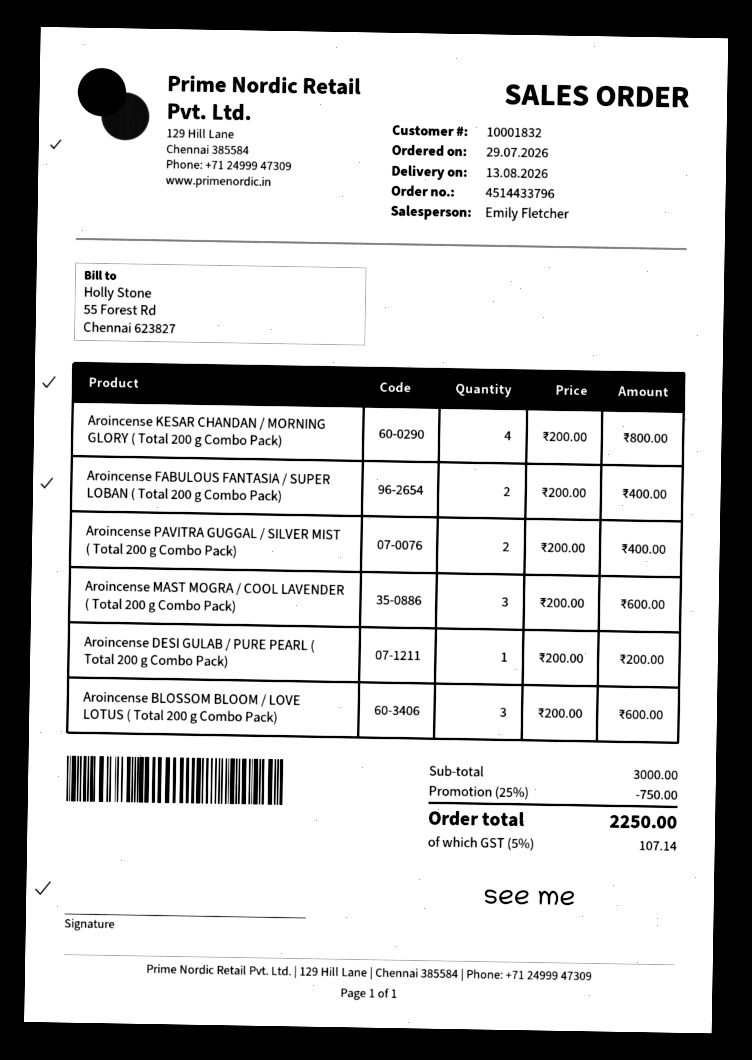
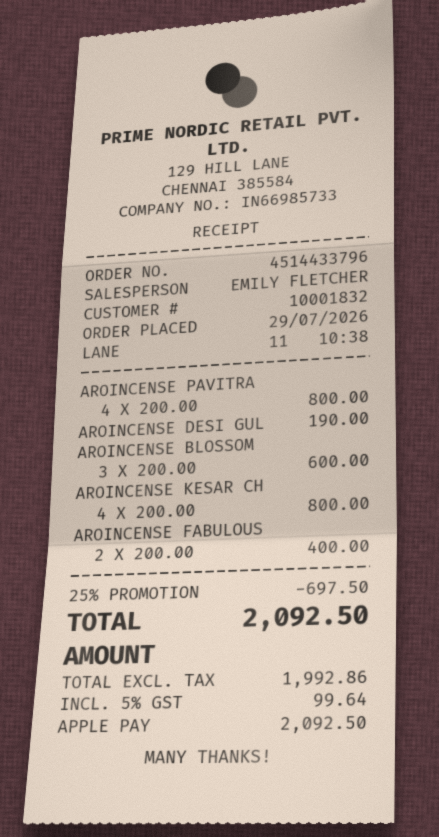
Aroincense PAVITRA GUGGAL / SILVER MIST ( Total 200 g Combo Pack): 2 x 200.00 = 400.00 -> 4 x 200.00 = 800.00
Aroincense MAST MOGRA / COOL LAVENDER ( Total 200 g Combo Pack): 3 x 200.00 = 600.00 -> none
Aroincense DESI GULAB / PURE PEARL ( Total 200 g Combo Pack): 1 x 200.00 = 200.00 -> 1 x 190.00 = 190.00
discount: 25% = 750.00 -> 25% = 697.50
tax: 5% = 107.14 -> 5% = 99.64
total: 2250.00 -> 2092.50

